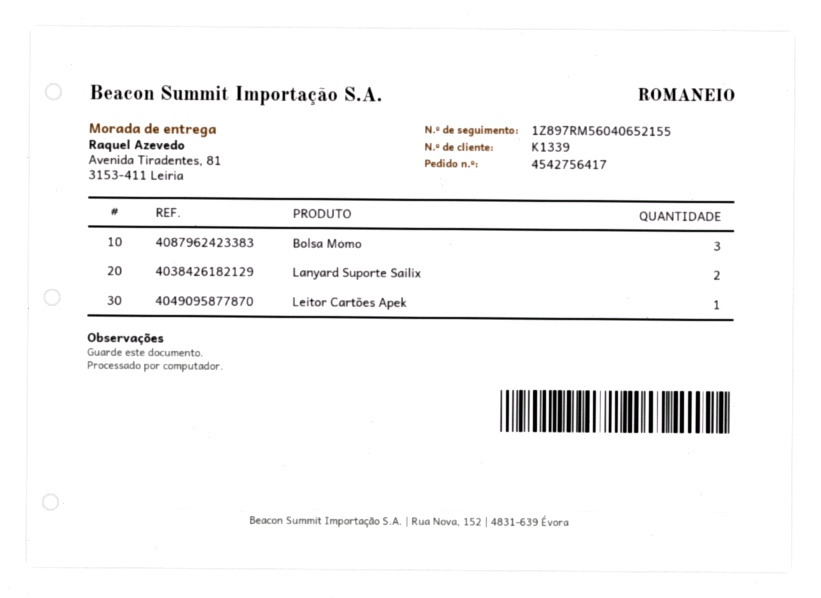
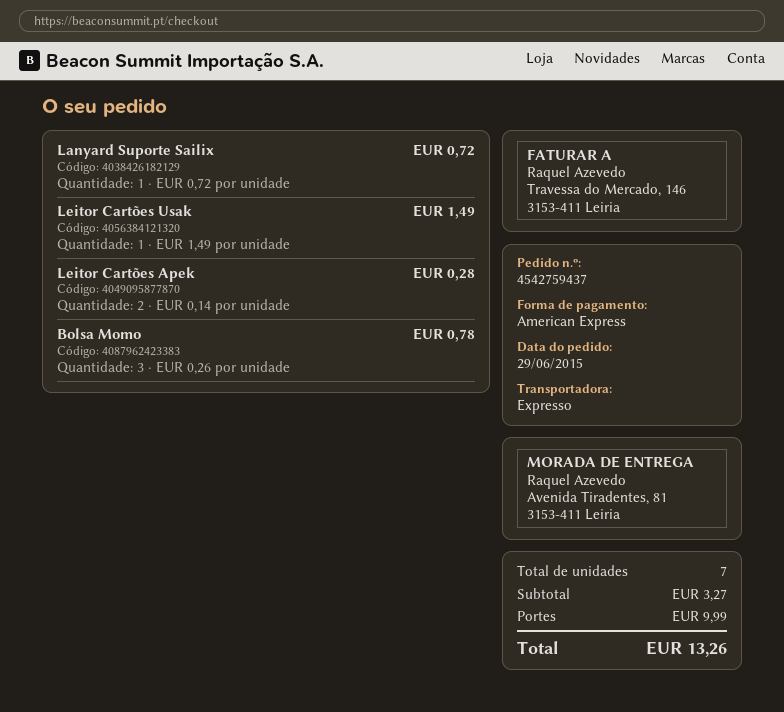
order number: 4542756417 -> 4542759437
Lanyard Suporte Sailix: 2 -> 1
Leitor Cartões Apek: 1 -> 2
Leitor Cartões Usak: none -> 1

